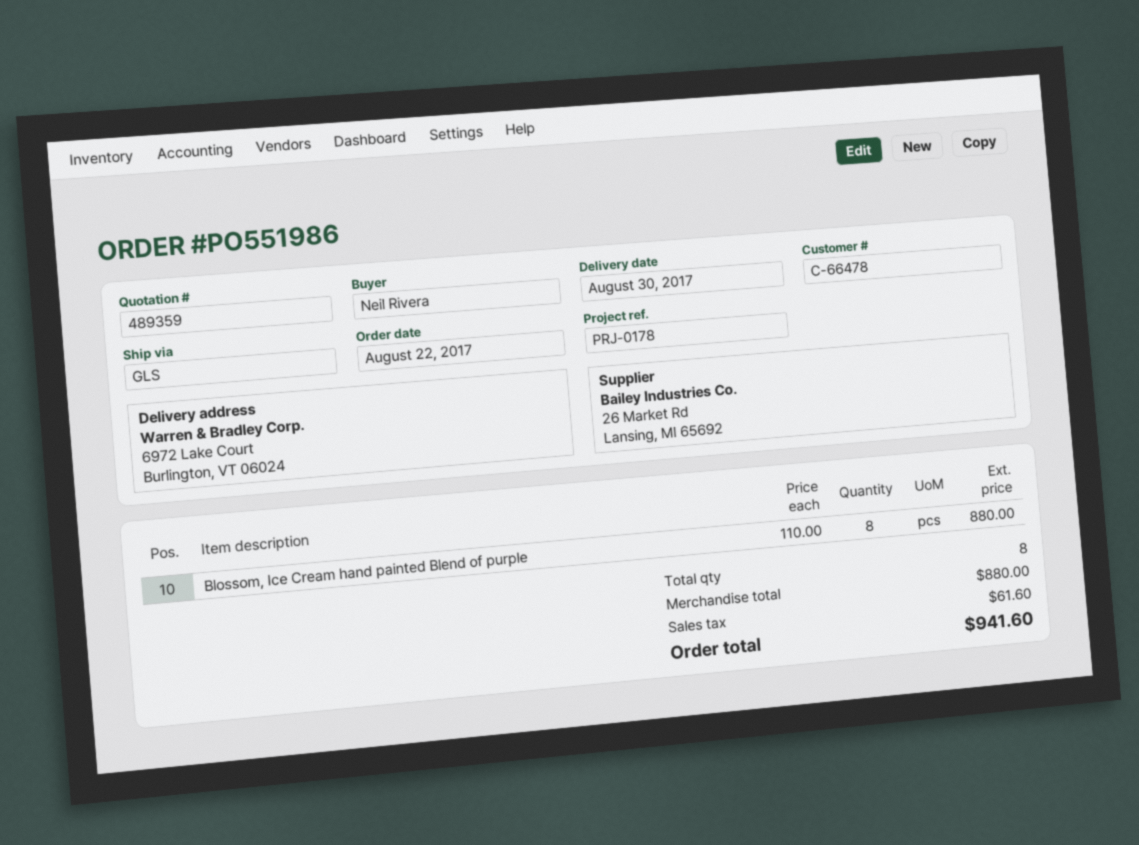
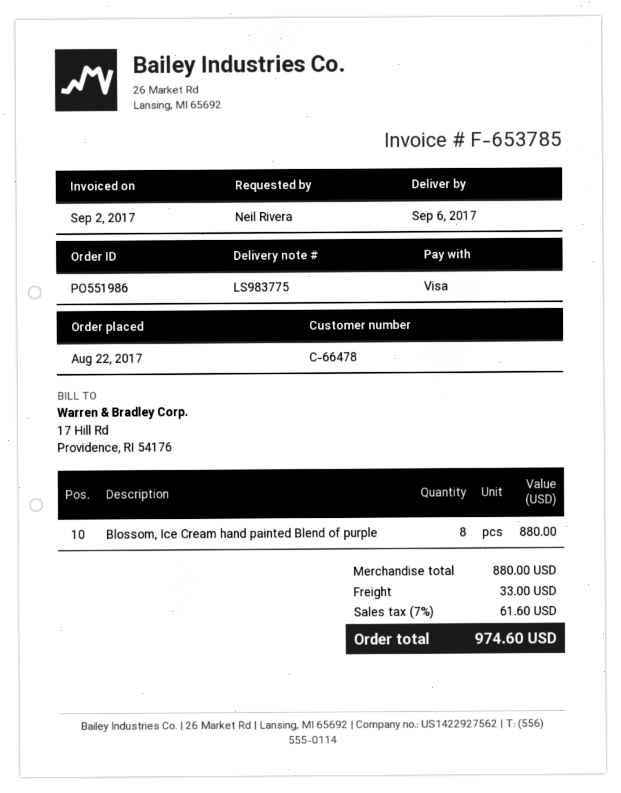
delivery date: 2017-08-30 -> 2017-09-06
shipping: none -> 33.00
total: 941.60 -> 974.60

